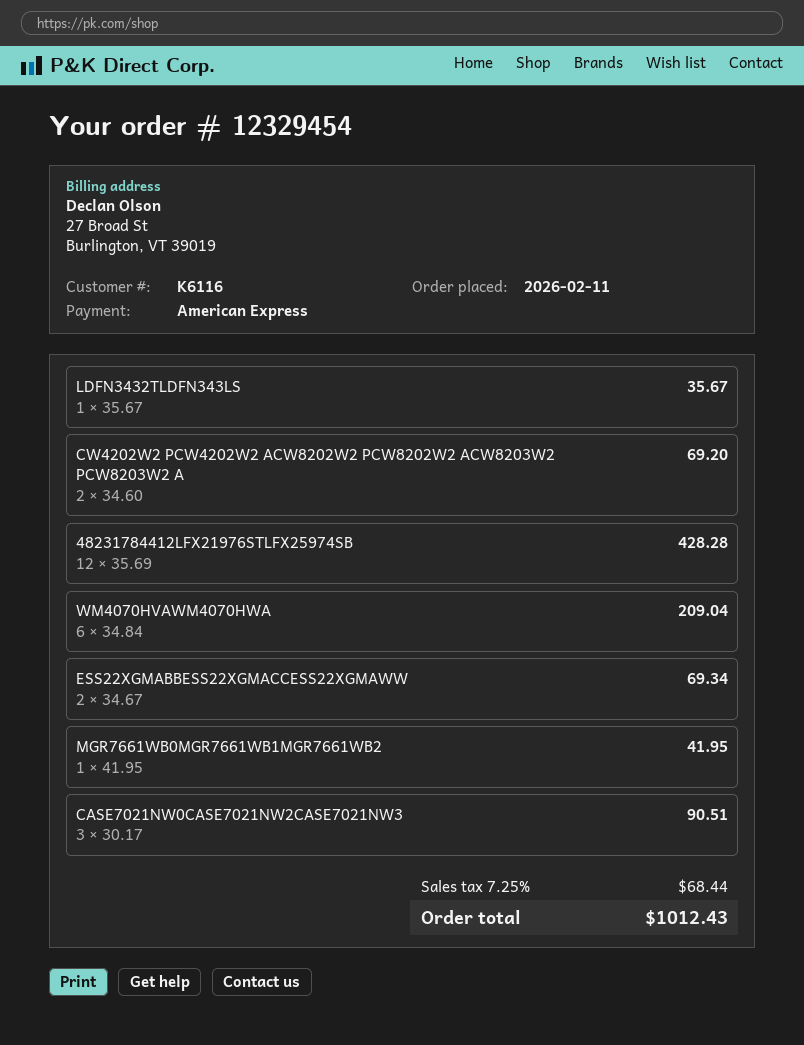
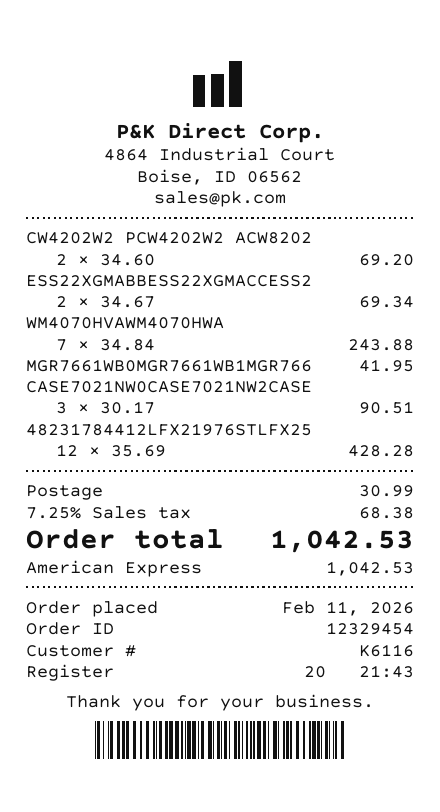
LDFN3432TLDFN343LS: 1 x 35.67 = 35.67 -> none
WM4070HVAWM4070HWA: 6 x 34.84 = 209.04 -> 7 x 34.84 = 243.88
shipping: none -> 30.99
tax: 7.25% = 68.44 -> 7.25% = 68.38
total: 1012.43 -> 1042.53

